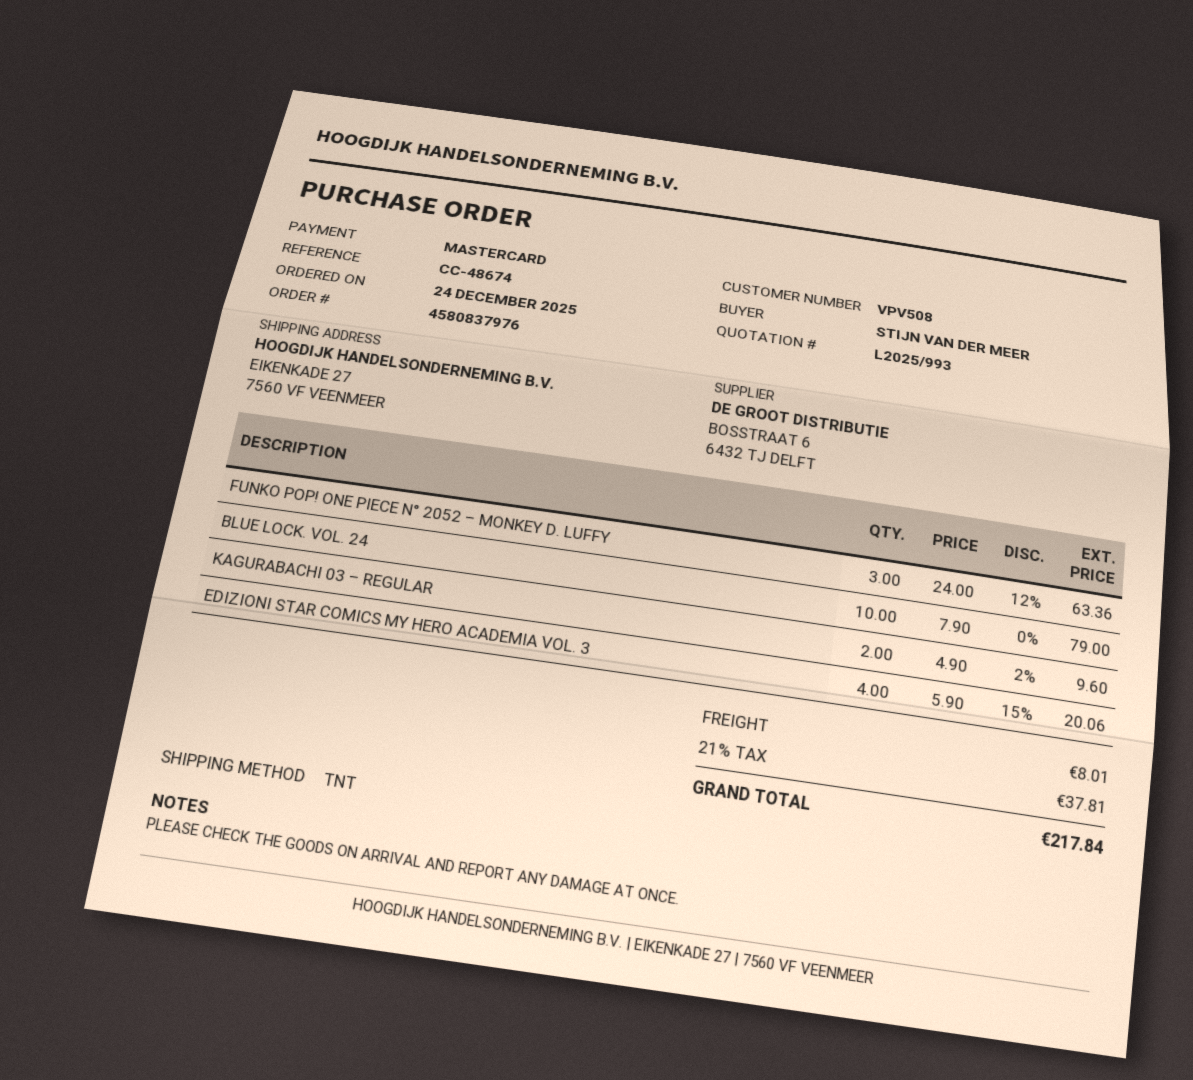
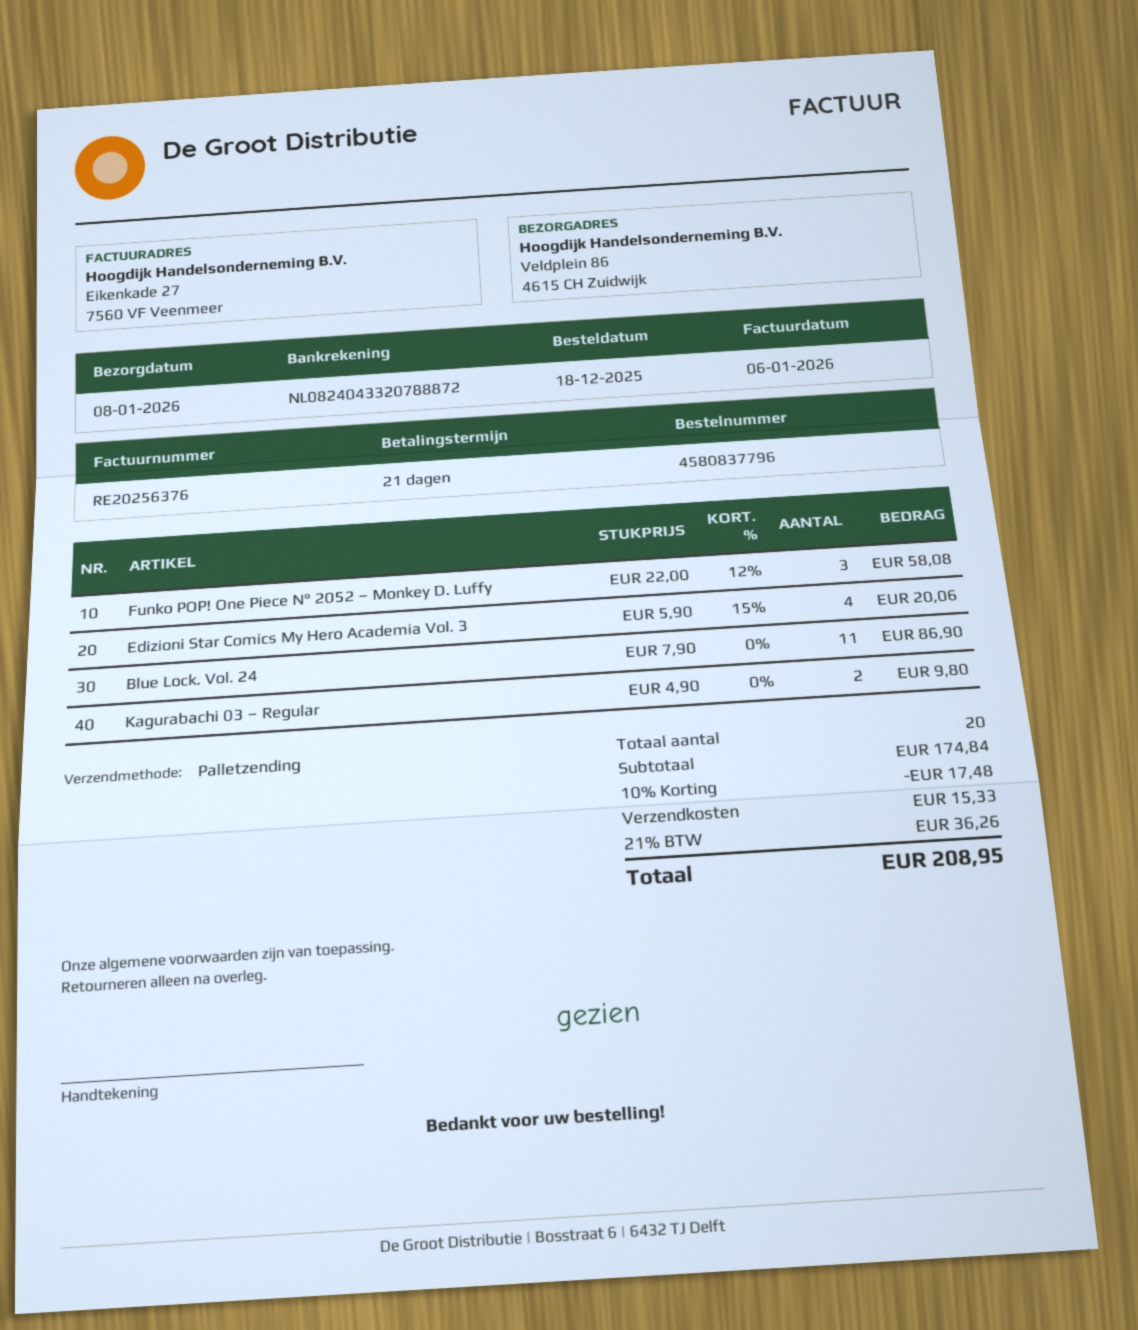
order number: 4580837976 -> 4580837796
order date: 2025-12-24 -> 2025-12-18
shipping method: TNT -> pallet freight
ship to: EIKENKADE 27, 7560 VF VEENMEER -> Veldplein 86, 4615 CH Zuidwijk
FUNKO POP! ONE PIECE N° 2052 – MONKEY D. LUFFY: 3 x 24.00 - 12% = 63.36 -> 3 x 22.00 - 12% = 58.08
BLUE LOCK. VOL. 24: 10 x 7.90 = 79.00 -> 11 x 7.90 = 86.90
KAGURABACHI 03 – REGULAR: 2 x 4.90 - 2% = 9.60 -> 2 x 4.90 = 9.80
discount: none -> 10% = 17.48
shipping: 8.01 -> 15.33
tax: 21% = 37.81 -> 21% = 36.26
total: 217.84 -> 208.95

